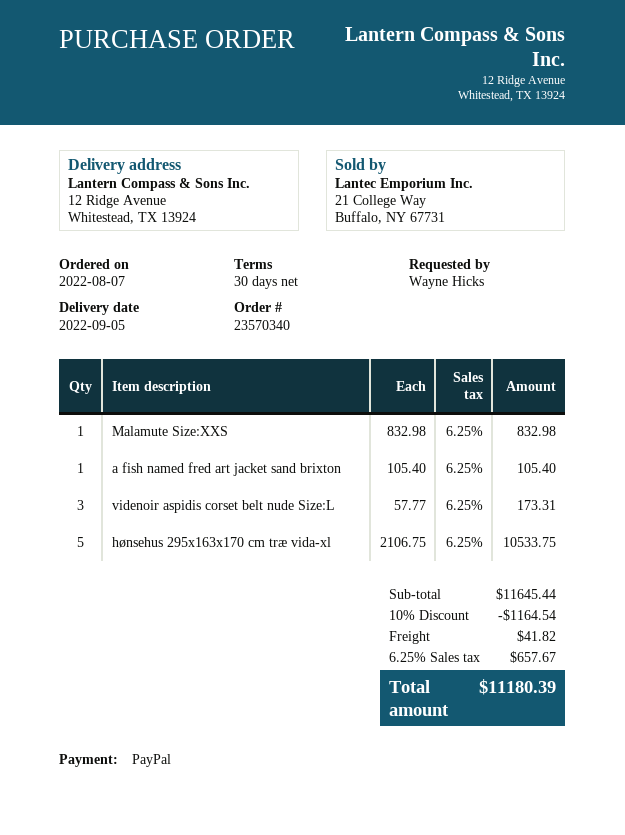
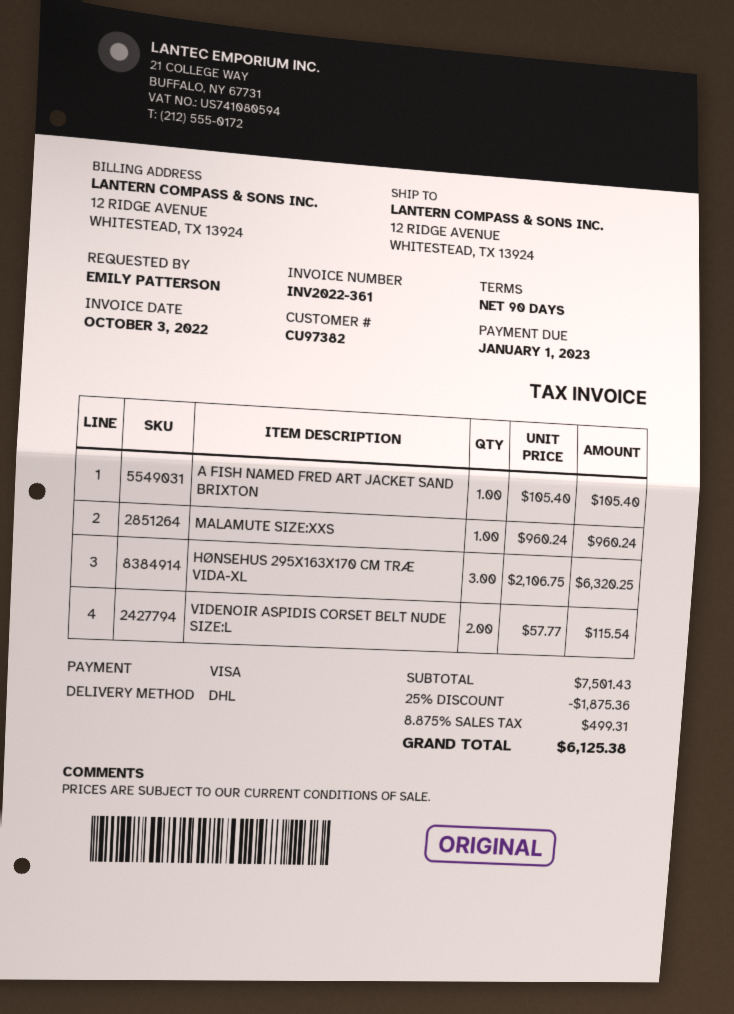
payment terms: 30 days -> 90 days
ordered by: Wayne Hicks -> EMILY PATTERSON
payment method: PayPal -> Visa
Malamute Size:XXS: 1 x 832.98 = 832.98 -> 1 x 960.24 = 960.24
videnoir aspidis corset belt nude Size:L: 3 x 57.77 = 173.31 -> 2 x 57.77 = 115.54
hønsehus 295x163x170 cm træ vida-xl: 5 x 2106.75 = 10533.75 -> 3 x 2106.75 = 6320.25
subtotal: 11645.44 -> 7501.43
discount: 10% = 1164.54 -> 25% = 1875.36
shipping: 41.82 -> none
tax: 6.25% = 657.67 -> 8.875% = 499.31
total: 11180.39 -> 6125.38

